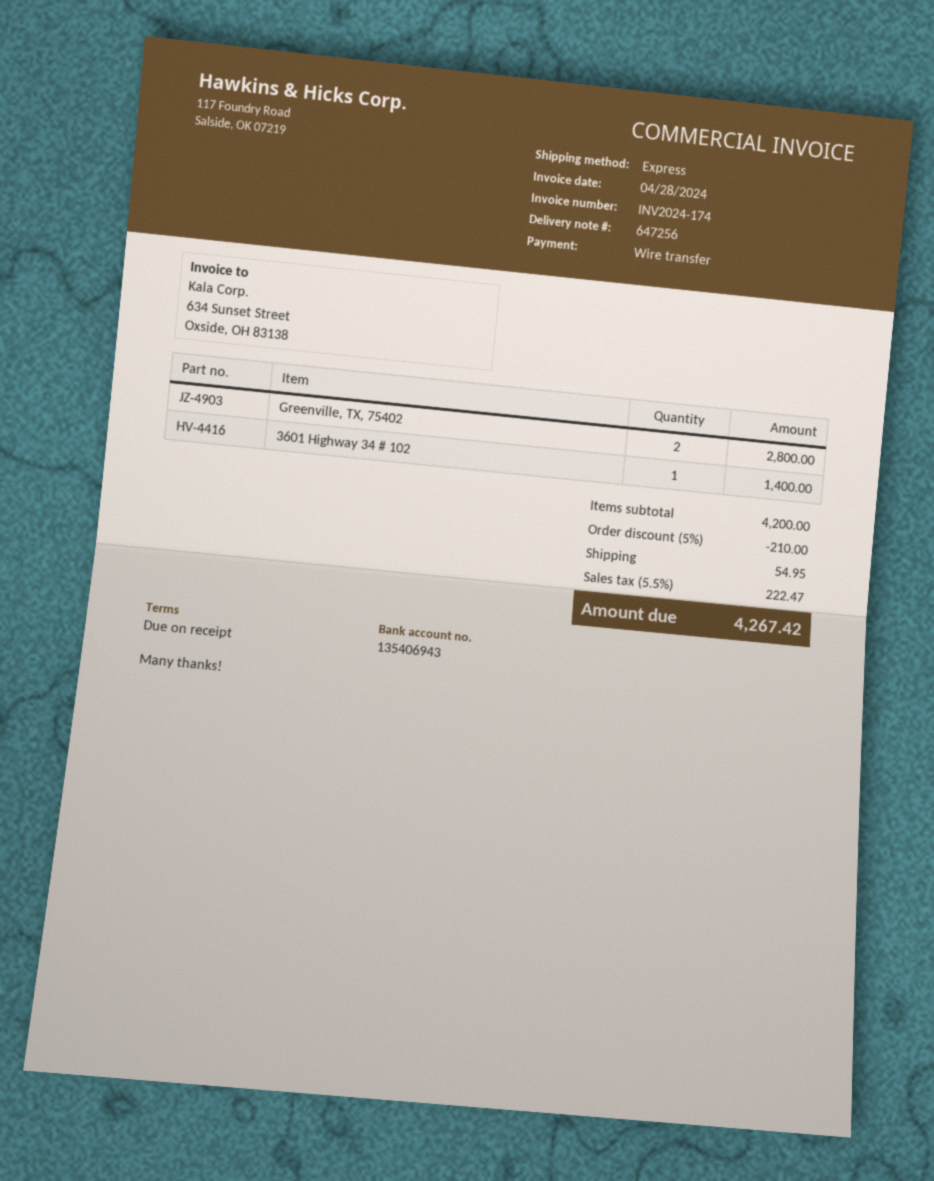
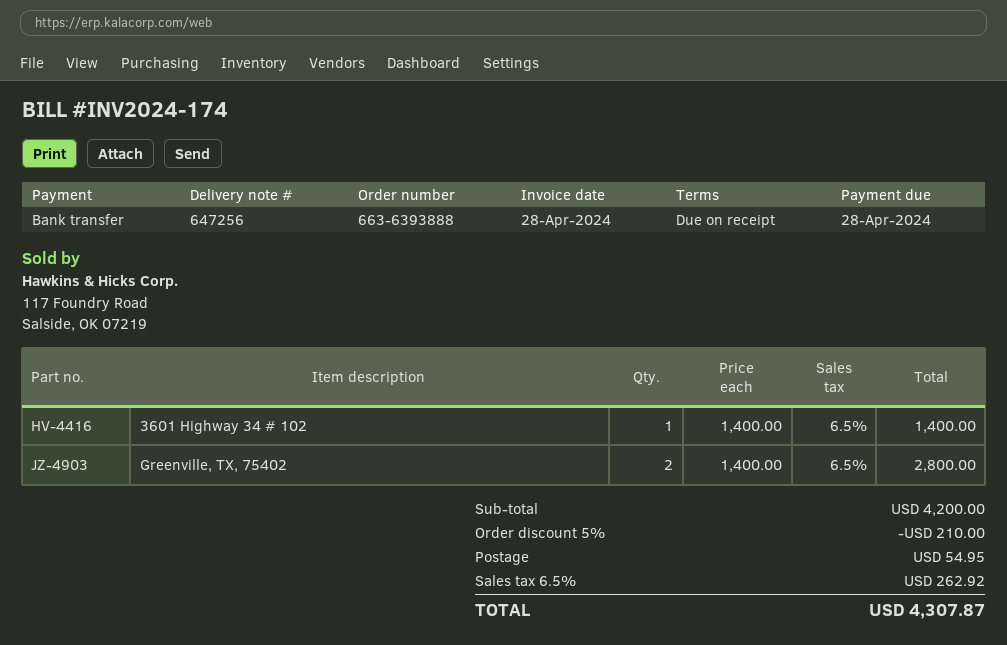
tax: 5.5% = 222.47 -> 6.5% = 262.92
total: 4267.42 -> 4307.87

